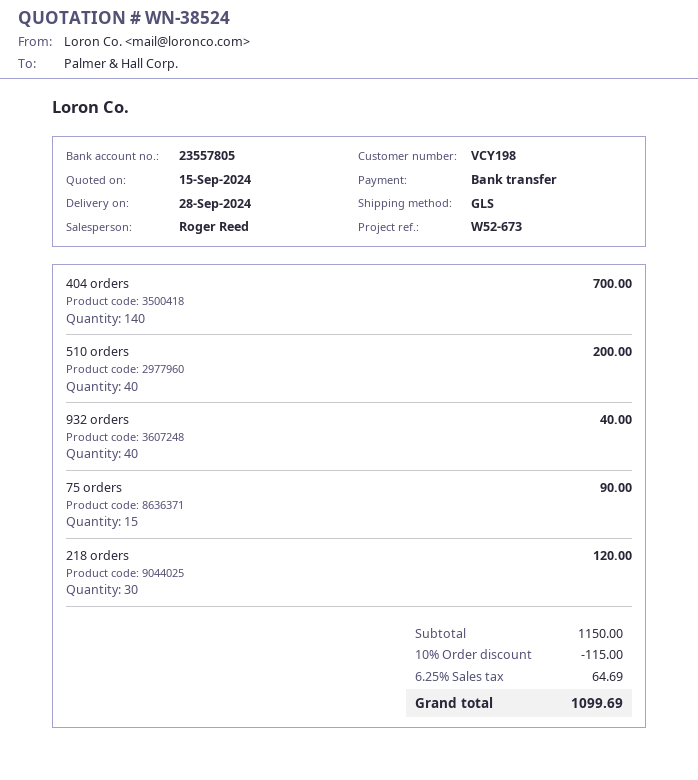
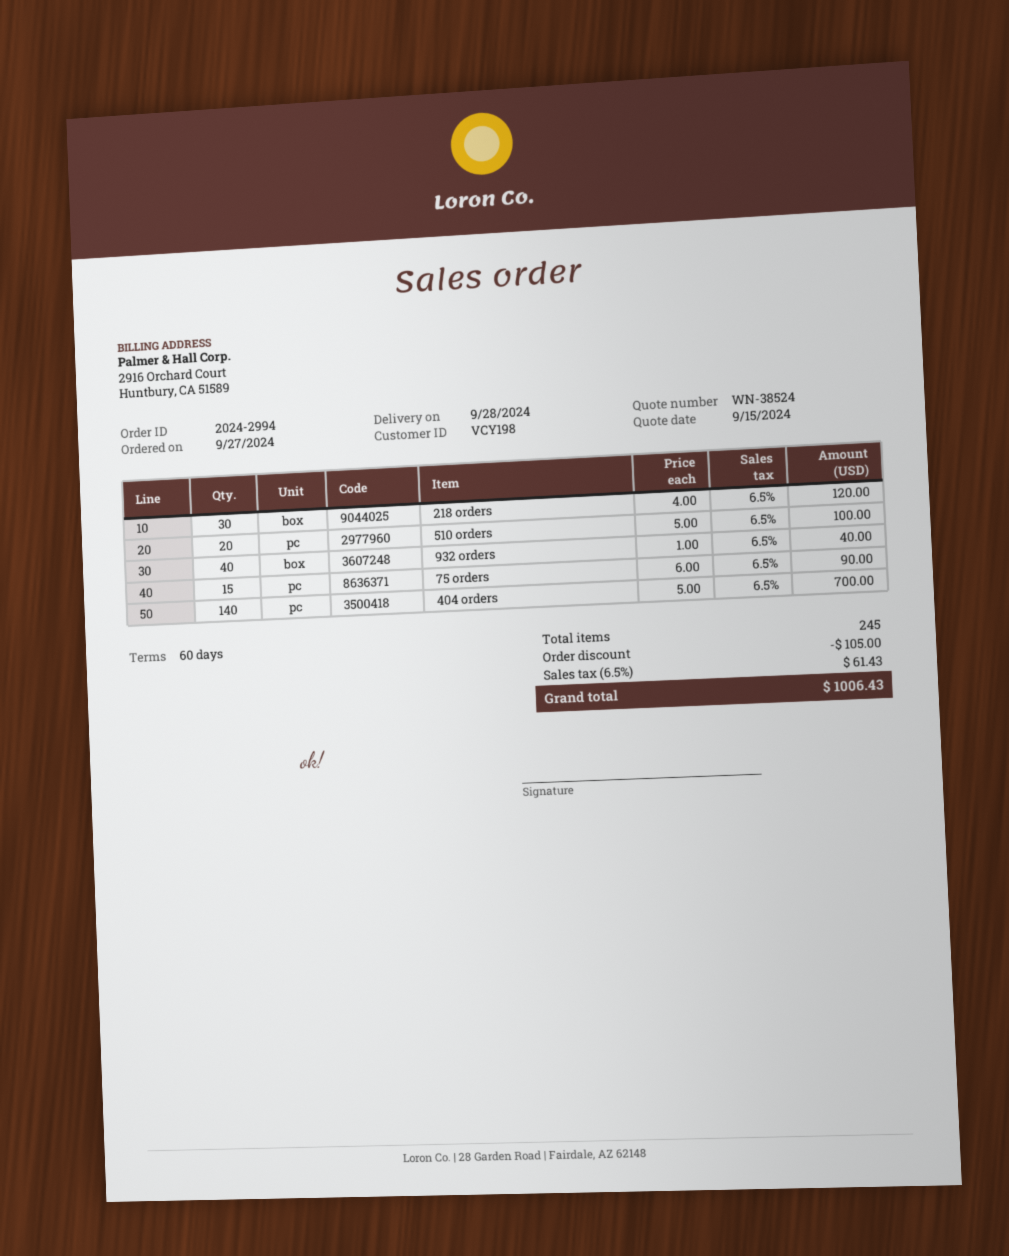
510 orders: 40 for 200.00 -> 20 for 100.00
discount: 115.00 -> 105.00
tax: 6.25% = 64.69 -> 6.5% = 61.43
total: 1099.69 -> 1006.43

